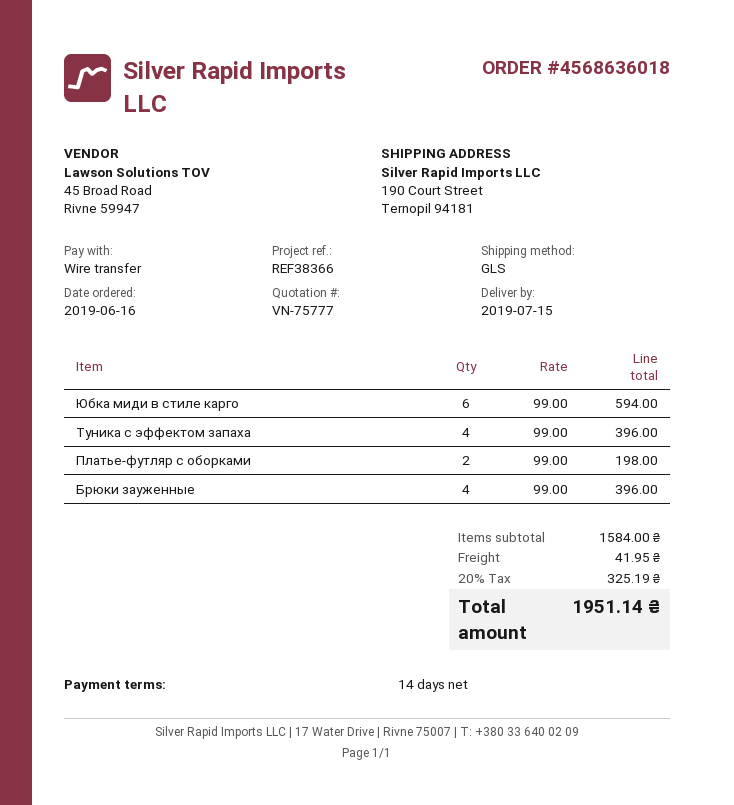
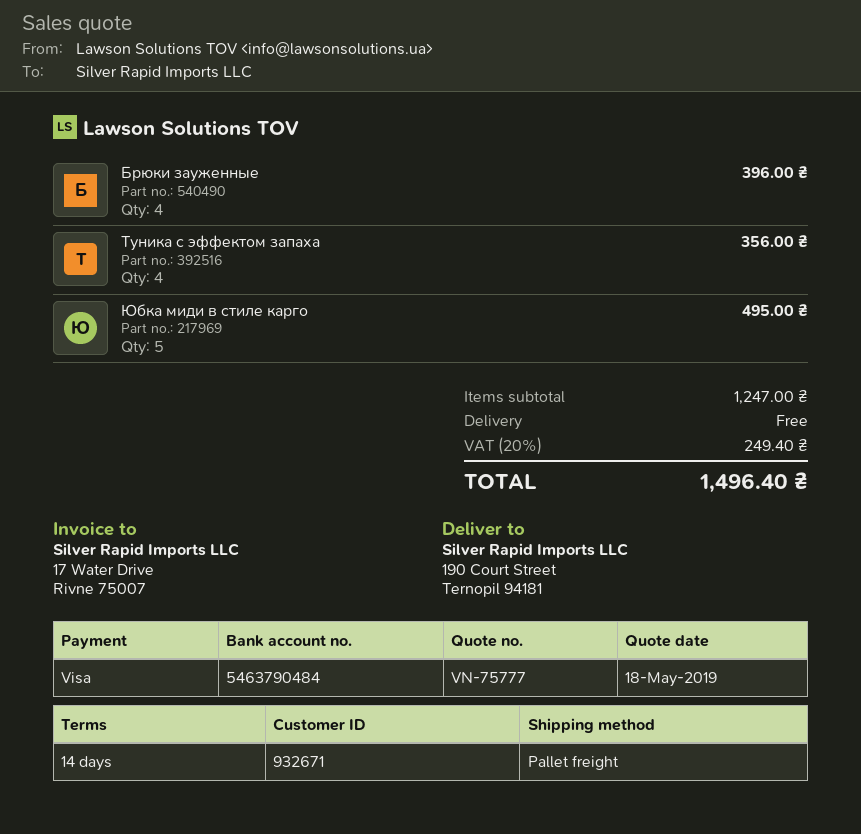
payment method: bank transfer -> Visa
shipping method: GLS -> pallet freight
Юбка миди в стиле карго: 6 for 594.00 -> 5 for 495.00
Туника с эффектом запаха: 4 for 396.00 -> 4 for 356.00
Платье-футляр с оборками: 2 for 198.00 -> none
subtotal: 1584.00 -> 1247.00
shipping: 41.95 -> 0.00
tax: 20% = 325.19 -> 20% = 249.40
total: 1951.14 -> 1496.40

